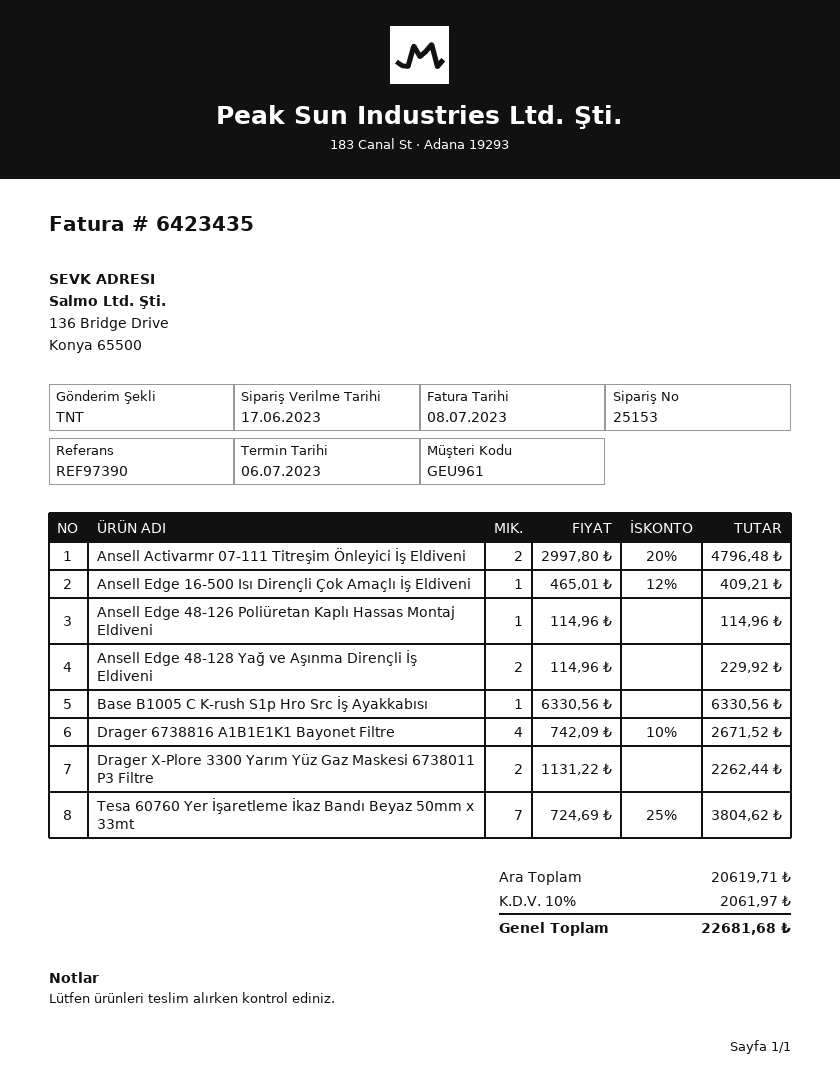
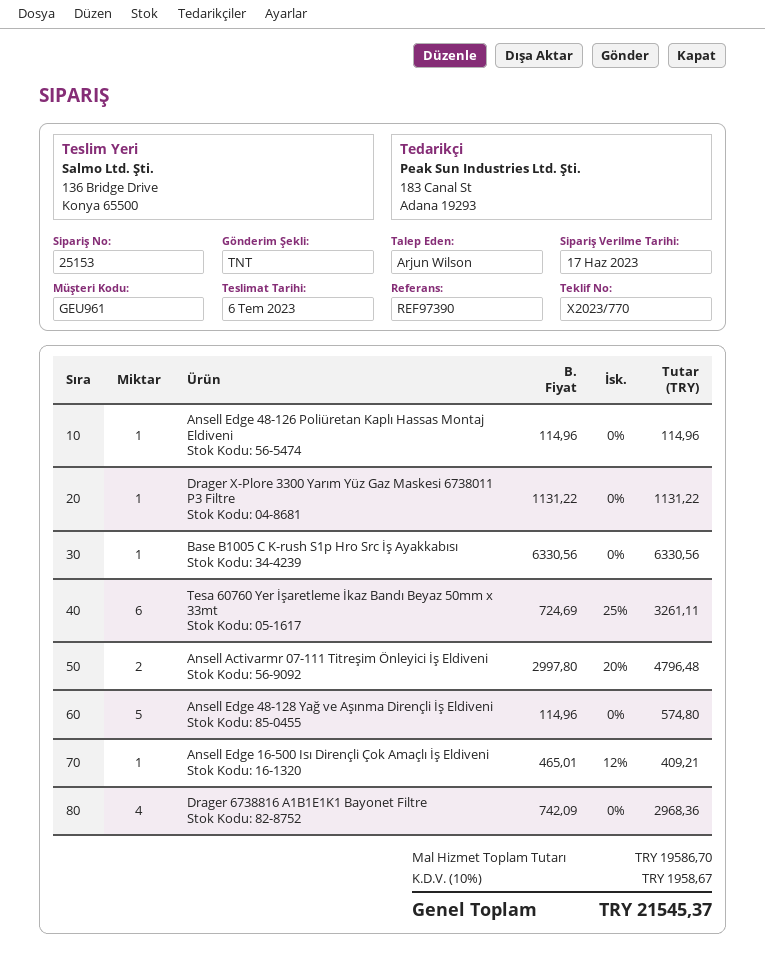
Ansell Edge 48-128 Yağ ve Aşınma Dirençli İş Eldiveni: 2 x 114.96 = 229.92 -> 5 x 114.96 = 574.80
Drager 6738816 A1B1E1K1 Bayonet Filtre: 4 x 742.09 - 10% = 2671.52 -> 4 x 742.09 = 2968.36
Drager X-Plore 3300 Yarım Yüz Gaz Maskesi 6738011 P3 Filtre: 2 x 1131.22 = 2262.44 -> 1 x 1131.22 = 1131.22
Tesa 60760 Yer İşaretleme İkaz Bandı Beyaz 50mm x 33mt: 7 x 724.69 - 25% = 3804.62 -> 6 x 724.69 - 25% = 3261.11
subtotal: 20619.71 -> 19586.70
tax: 10% = 2061.97 -> 10% = 1958.67
total: 22681.68 -> 21545.37

